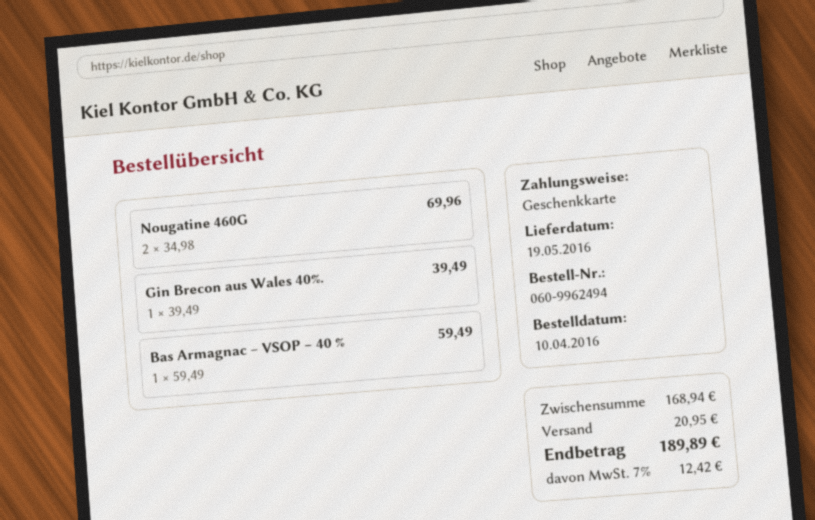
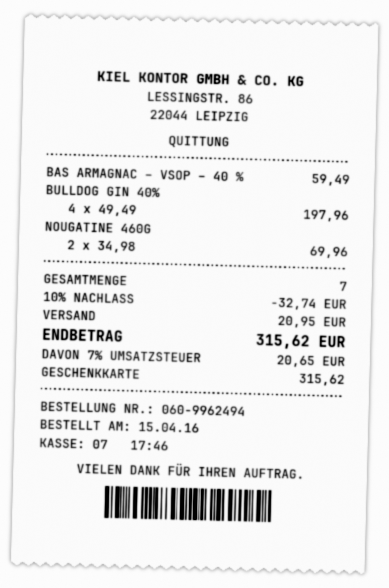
order date: 2016-04-10 -> 2016-04-15
Gin Brecon aus Wales 40%.: 1 x 39.49 = 39.49 -> none
BULLDOG GIN 40%: none -> 4 x 49.49 = 197.96
discount: none -> 10% = 32.74
tax: 7% = 12.42 -> 7% = 20.65
total: 189.89 -> 315.62

